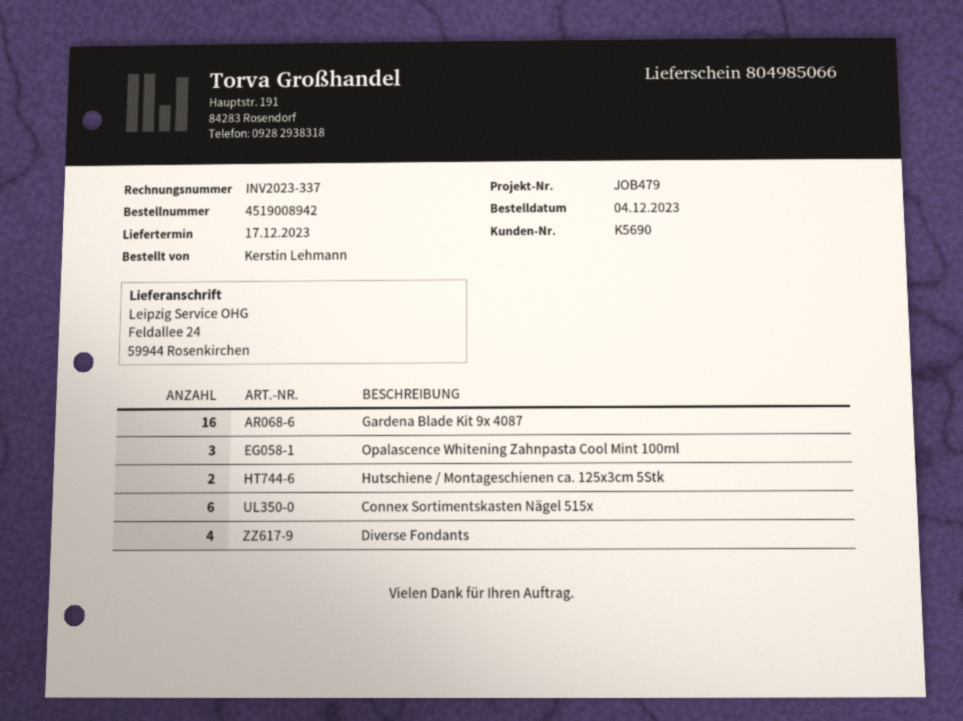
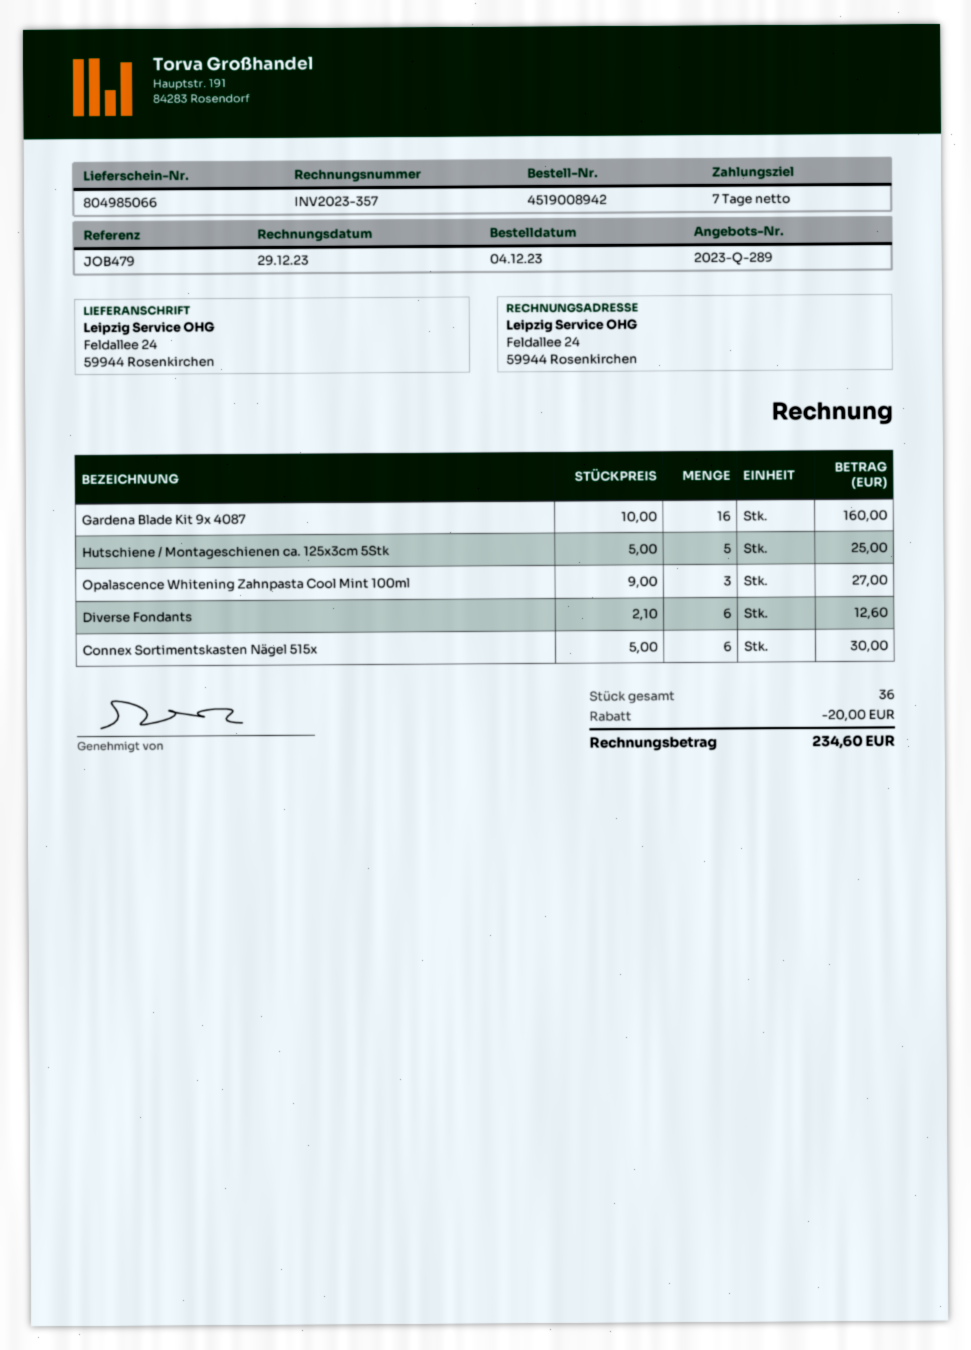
invoice number: INV2023-337 -> INV2023-357
Hutschiene / Montageschienen ca. 125x3cm 5Stk: 2 -> 5
Diverse Fondants: 4 -> 6

